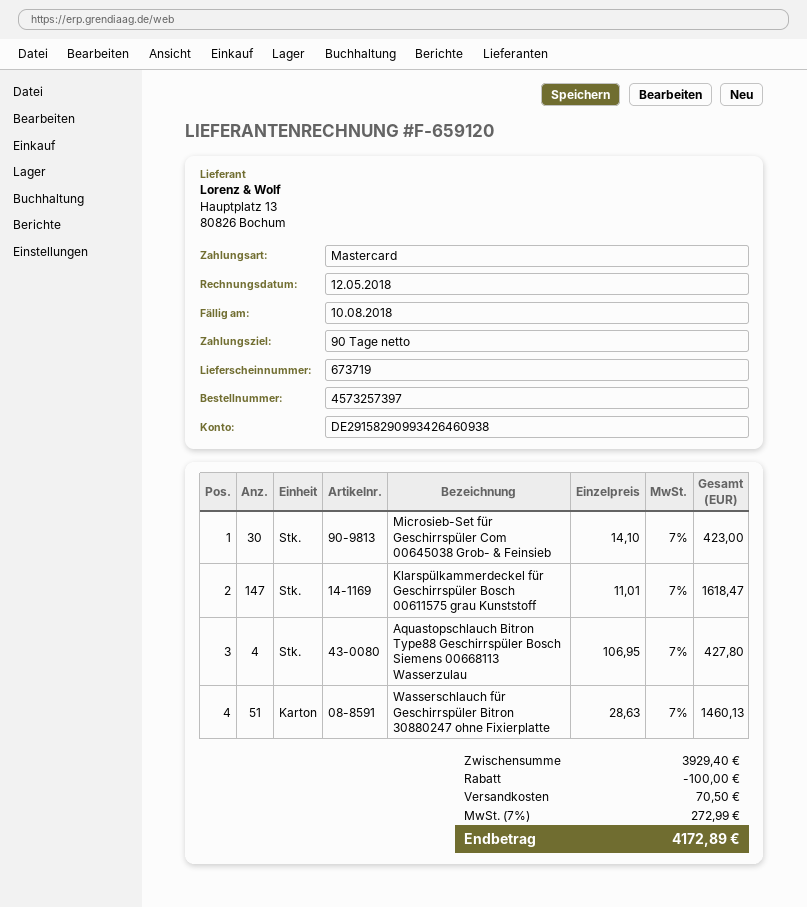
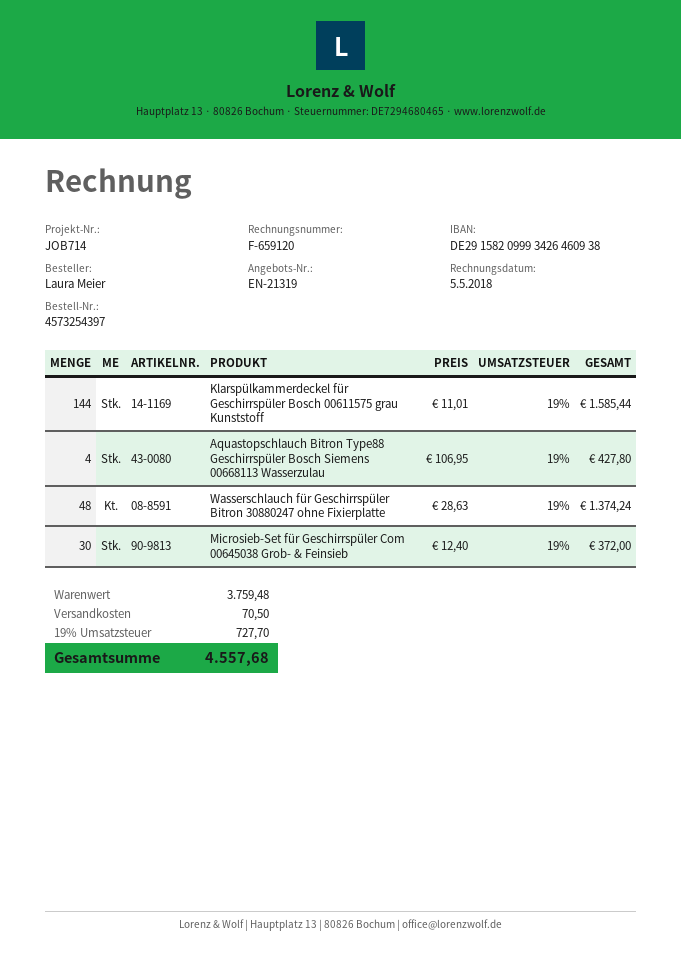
order number: 4573257397 -> 4573254397
invoice date: 2018-05-12 -> 2018-05-05
bank account: DE29158290993426460938 -> DE29158209993426460938
Microsieb-Set für Geschirrspüler Com 00645038 Grob- & Feinsieb: 30 x 14.10 = 423.00 -> 30 x 12.40 = 372.00
Klarspülkammerdeckel für Geschirrspüler Bosch 00611575 grau Kunststoff: 147 x 11.01 = 1618.47 -> 144 x 11.01 = 1585.44
Wasserschlauch für Geschirrspüler Bitron 30880247 ohne Fixierplatte: 51 x 28.63 = 1460.13 -> 48 x 28.63 = 1374.24
subtotal: 3929.40 -> 3759.48
discount: 100.00 -> none
tax: 7% = 272.99 -> 19% = 727.70
total: 4172.89 -> 4557.68

